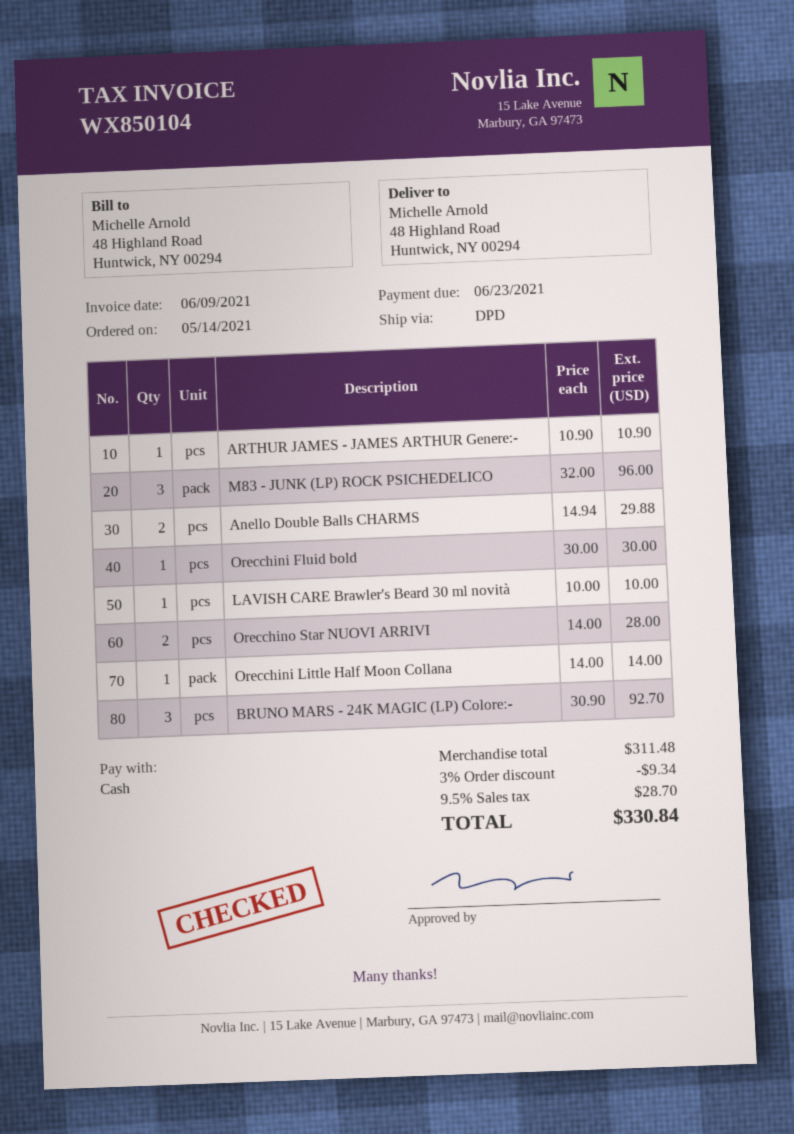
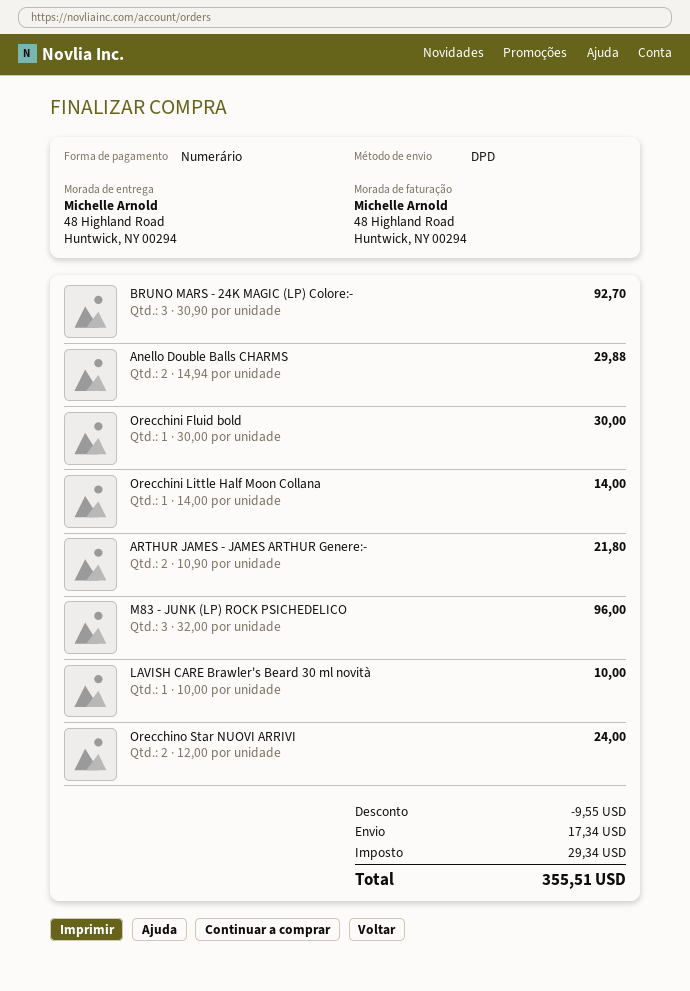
ARTHUR JAMES - JAMES ARTHUR Genere:-: 1 x 10.90 = 10.90 -> 2 x 10.90 = 21.80
Orecchino Star NUOVI ARRIVI: 2 x 14.00 = 28.00 -> 2 x 12.00 = 24.00
discount: 9.34 -> 9.55
shipping: none -> 17.34
tax: 28.70 -> 29.34
total: 330.84 -> 355.51

